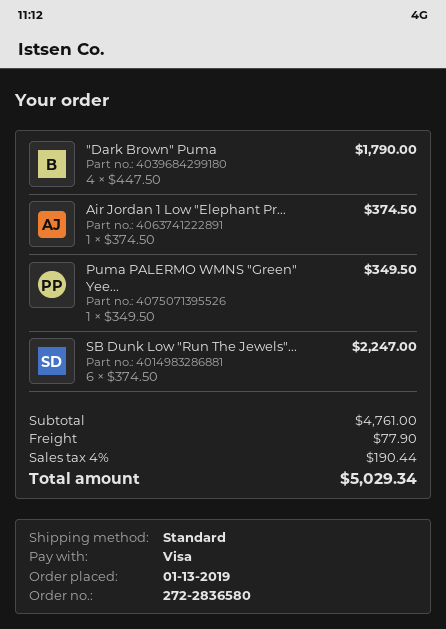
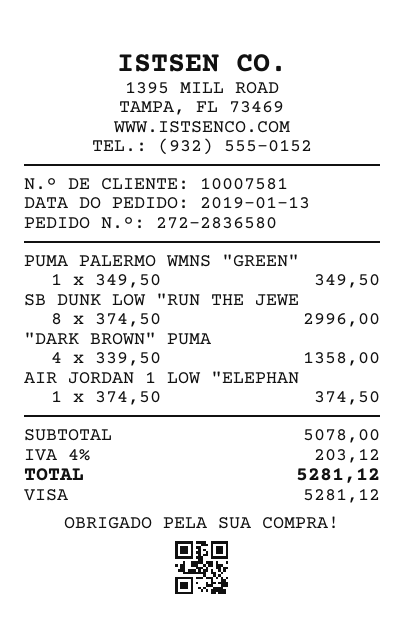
"Dark Brown" Puma: 4 x 447.50 = 1790.00 -> 4 x 339.50 = 1358.00
SB Dunk Low "Run The Jewels"...: 6 x 374.50 = 2247.00 -> 8 x 374.50 = 2996.00
subtotal: 4761.00 -> 5078.00
shipping: 77.90 -> none
tax: 4% = 190.44 -> 4% = 203.12
total: 5029.34 -> 5281.12

